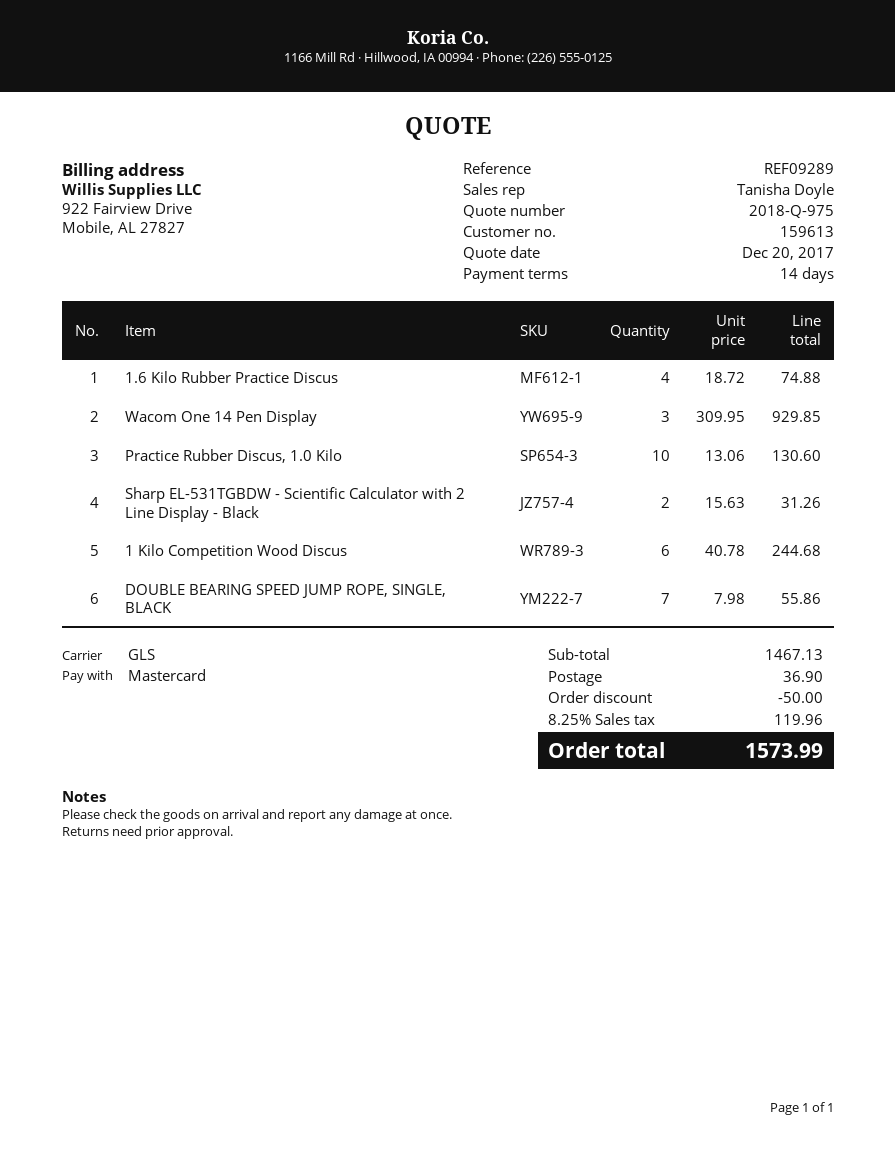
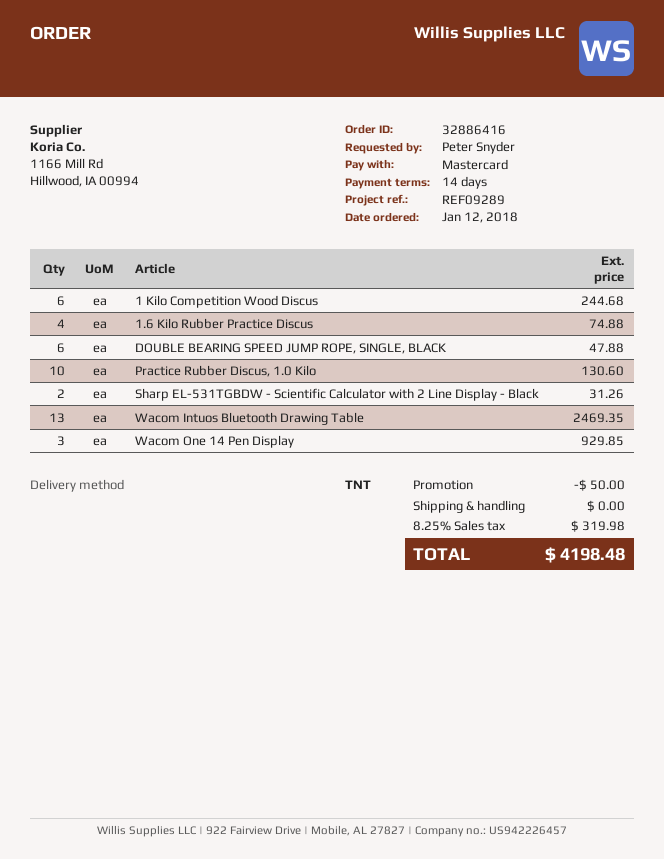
shipping method: GLS -> TNT
DOUBLE BEARING SPEED JUMP ROPE, SINGLE, BLACK: 7 for 55.86 -> 6 for 47.88
Wacom Intuos Bluetooth Drawing Table: none -> 13 for 2469.35
shipping: 36.90 -> 0.00
tax: 8.25% = 119.96 -> 8.25% = 319.98
total: 1573.99 -> 4198.48

